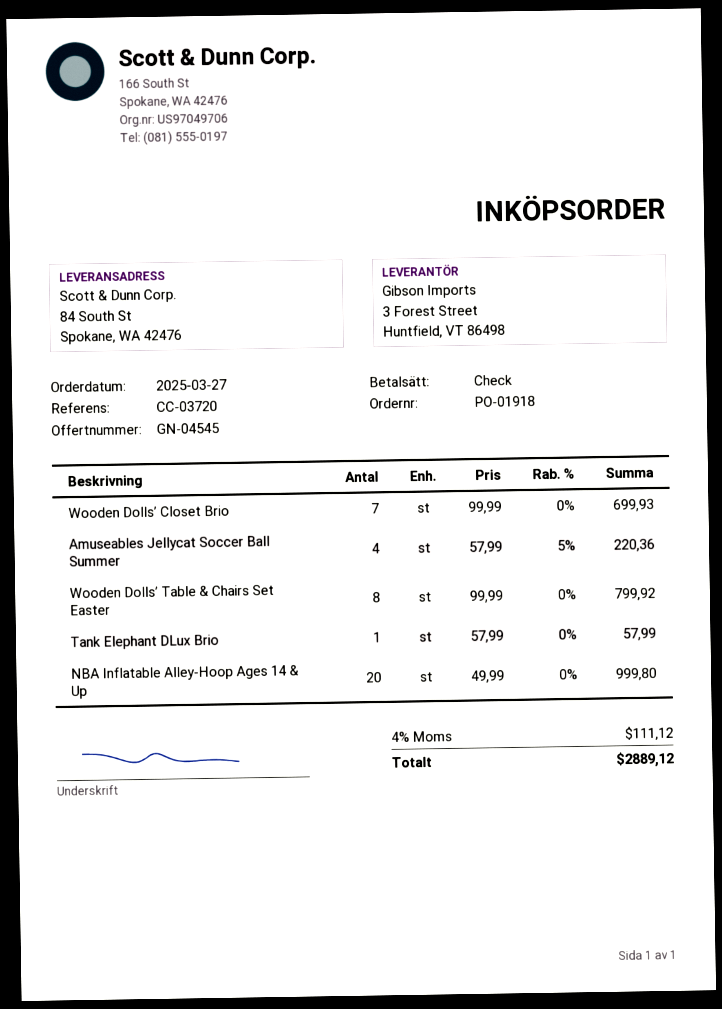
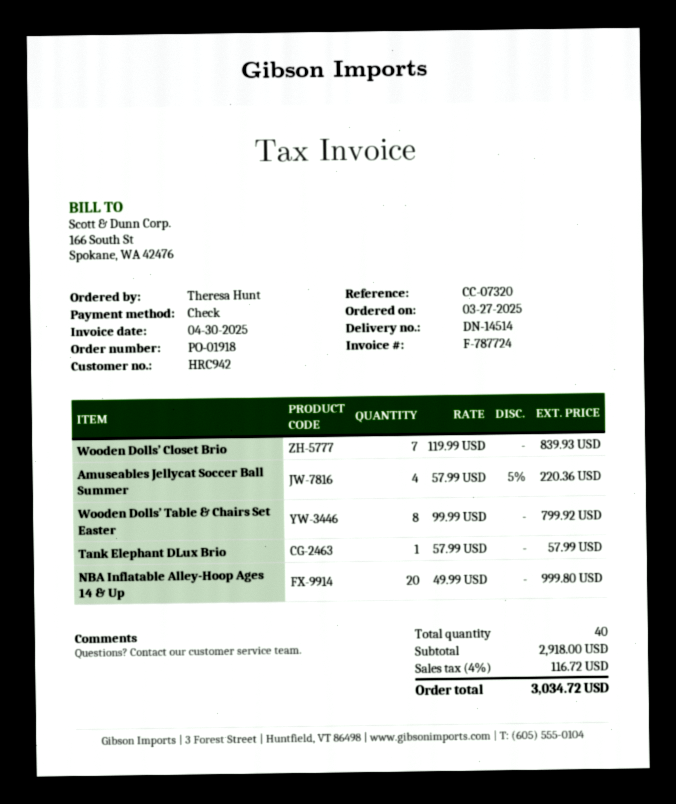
reference: CC-03720 -> CC-07320
Wooden Dolls’ Closet Brio: 7 x 99.99 = 699.93 -> 7 x 119.99 = 839.93
tax: 4% = 111.12 -> 4% = 116.72
total: 2889.12 -> 3034.72

